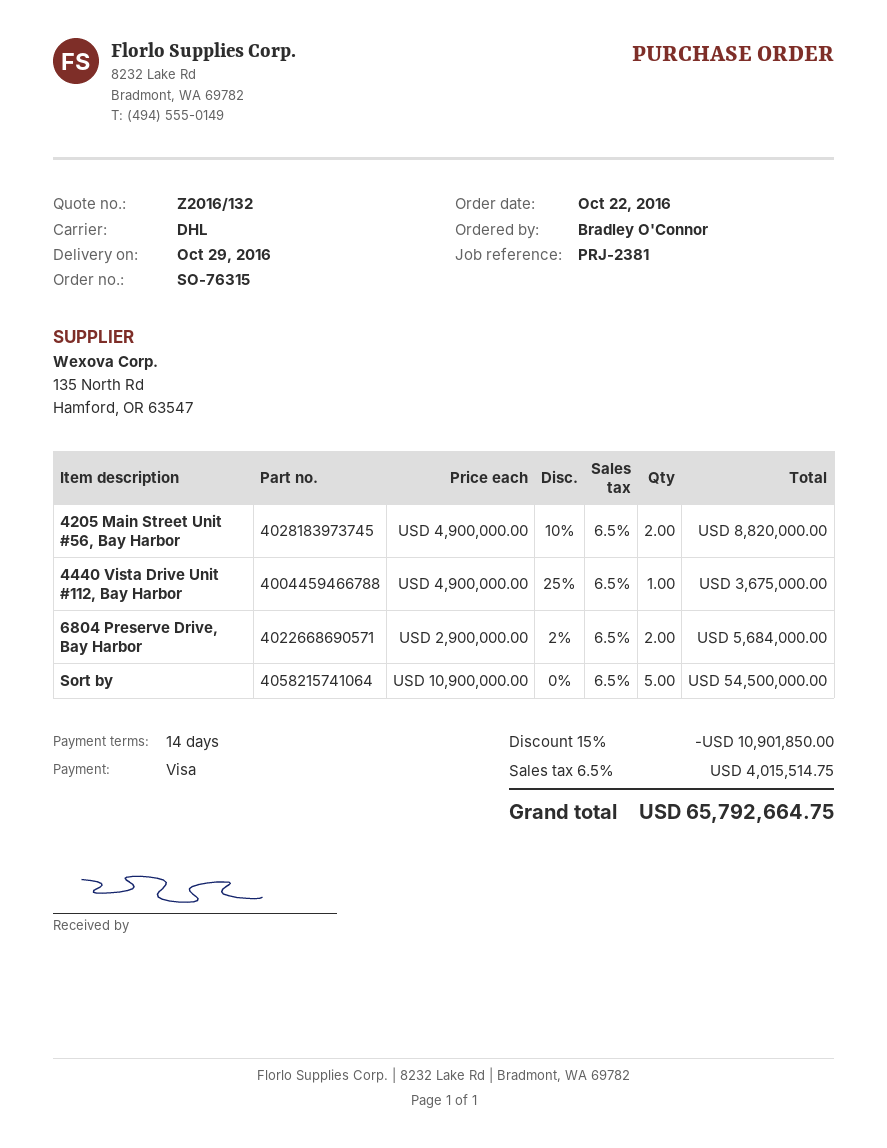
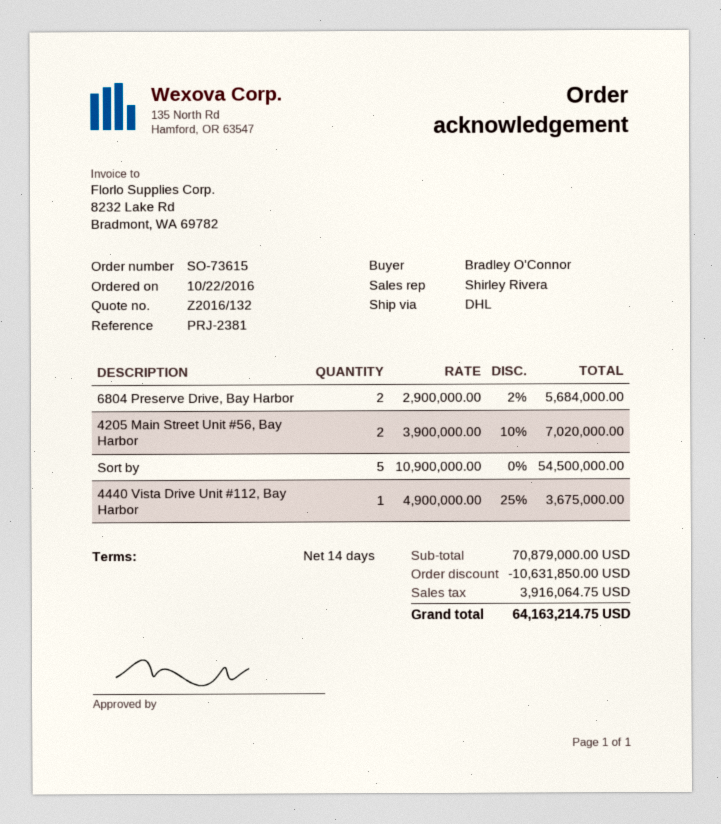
order number: SO-76315 -> SO-73615
4205 Main Street Unit #56, Bay Harbor: 2 x 4900000.00 - 10% = 8820000.00 -> 2 x 3900000.00 - 10% = 7020000.00
discount: 10901850.00 -> 10631850.00
tax: 4015514.75 -> 3916064.75
total: 65792664.75 -> 64163214.75

